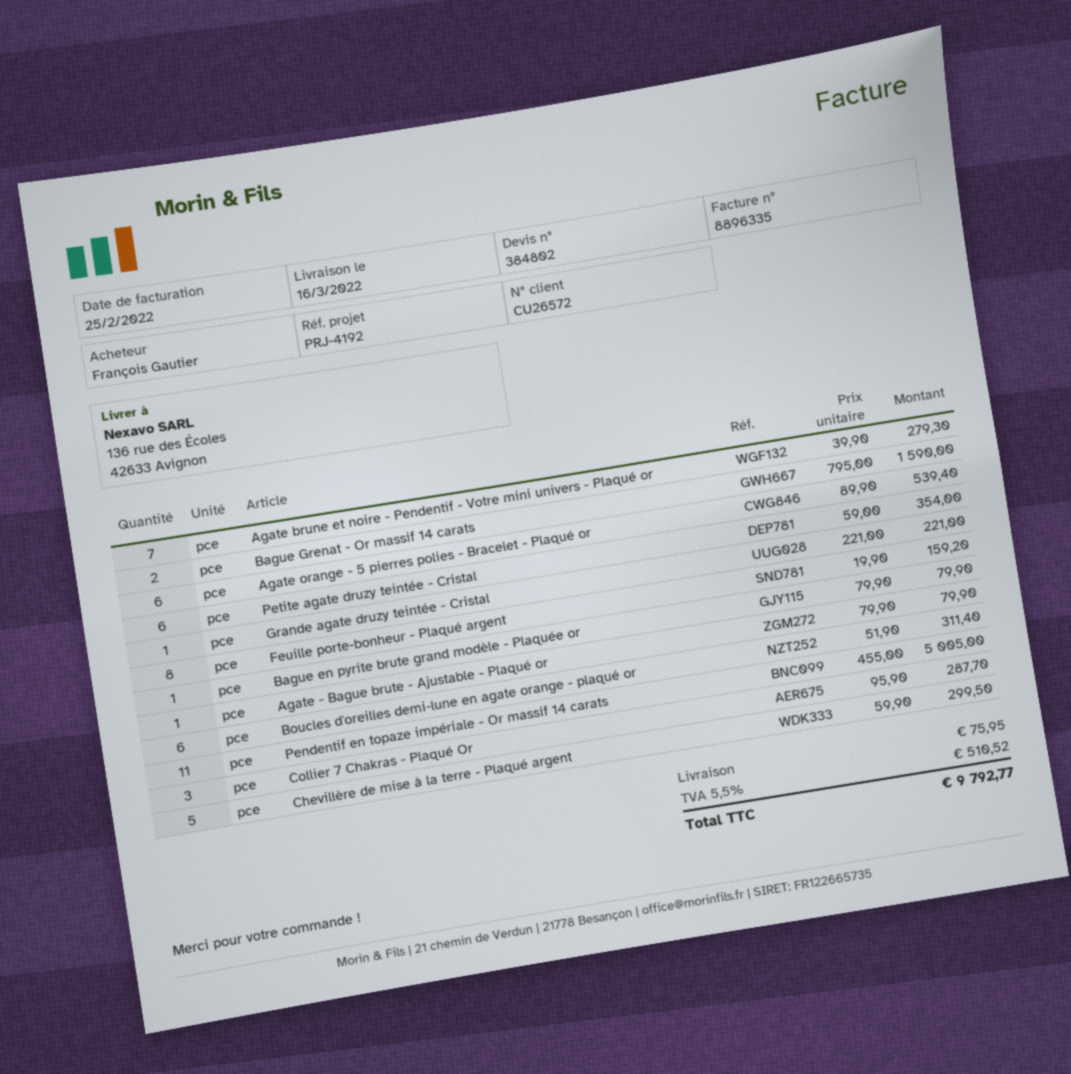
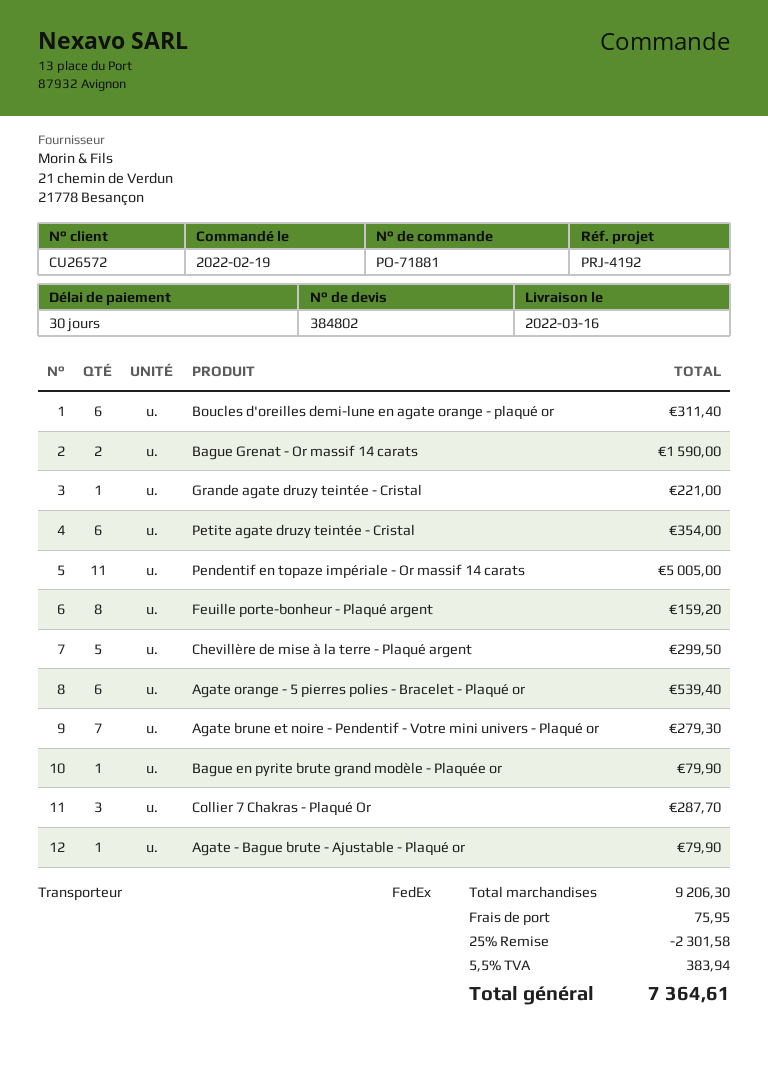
discount: none -> 25% = 2301.58
tax: 5.5% = 510.52 -> 5.5% = 383.94
total: 9792.77 -> 7364.61

